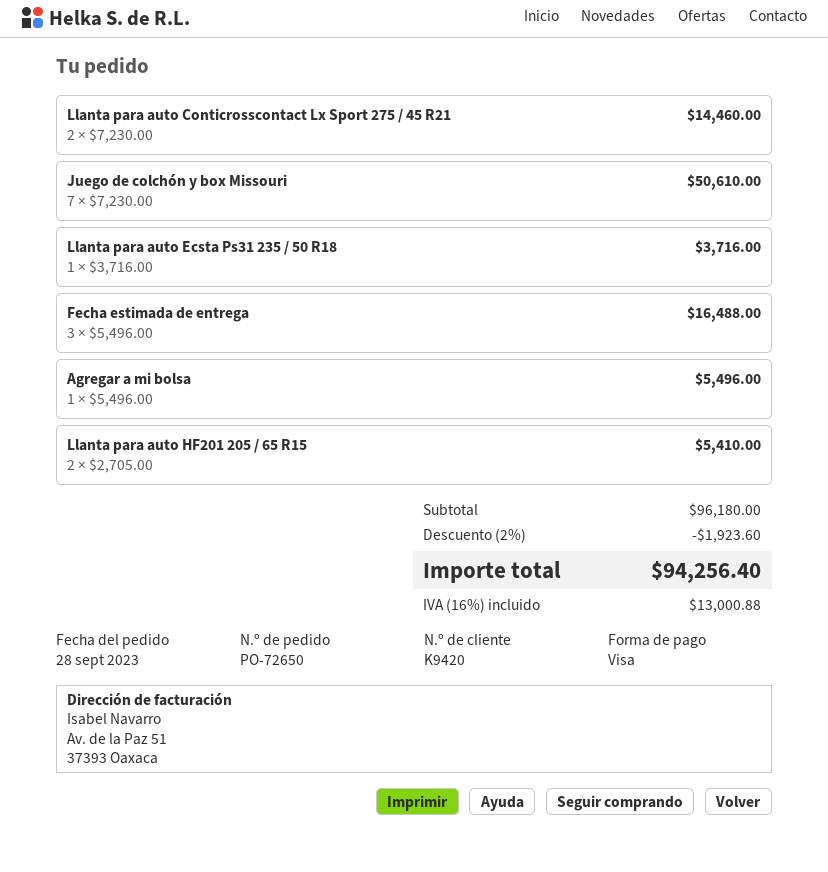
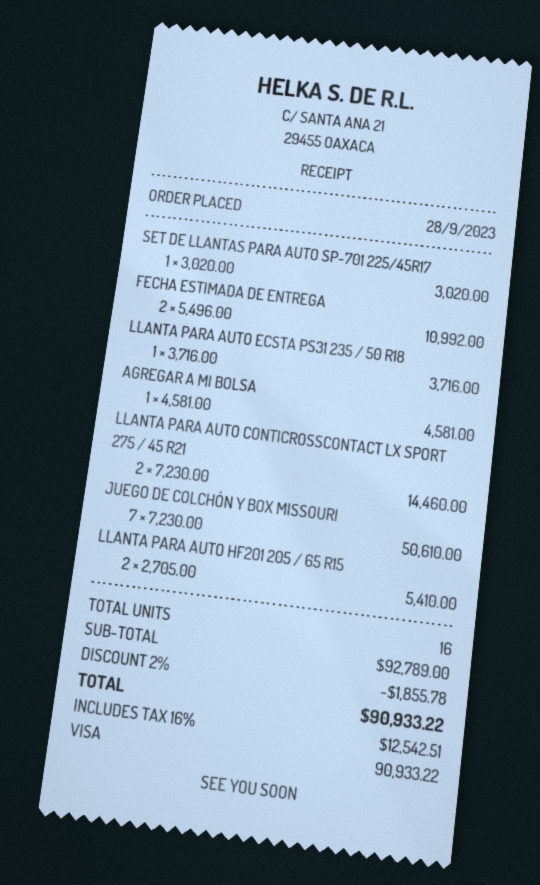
Fecha estimada de entrega: 3 x 5496.00 = 16488.00 -> 2 x 5496.00 = 10992.00
Agregar a mi bolsa: 1 x 5496.00 = 5496.00 -> 1 x 4581.00 = 4581.00
SET DE LLANTAS PARA AUTO SP-701 225/45R17: none -> 1 x 3020.00 = 3020.00
subtotal: 96180.00 -> 92789.00
discount: 2% = 1923.60 -> 2% = 1855.78
tax: 16% = 13000.88 -> 16% = 12542.51
total: 94256.40 -> 90933.22

